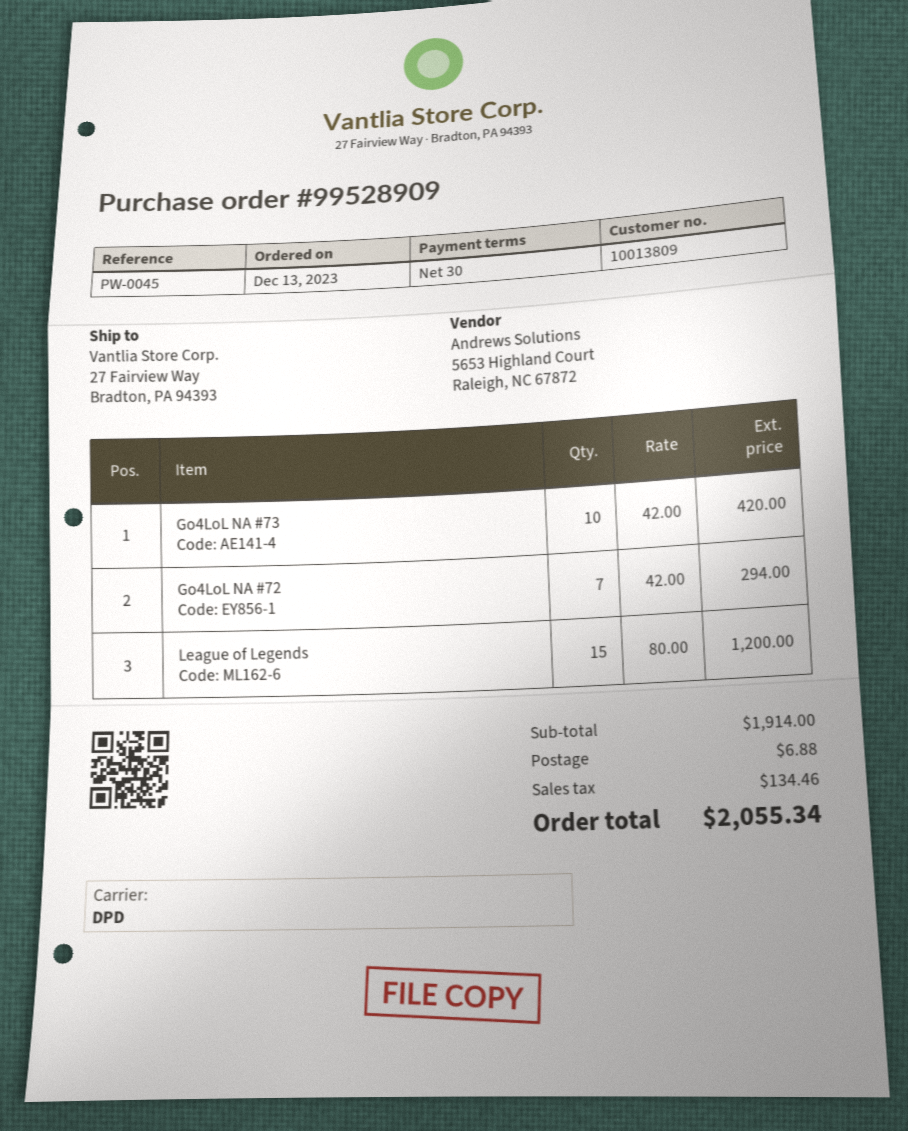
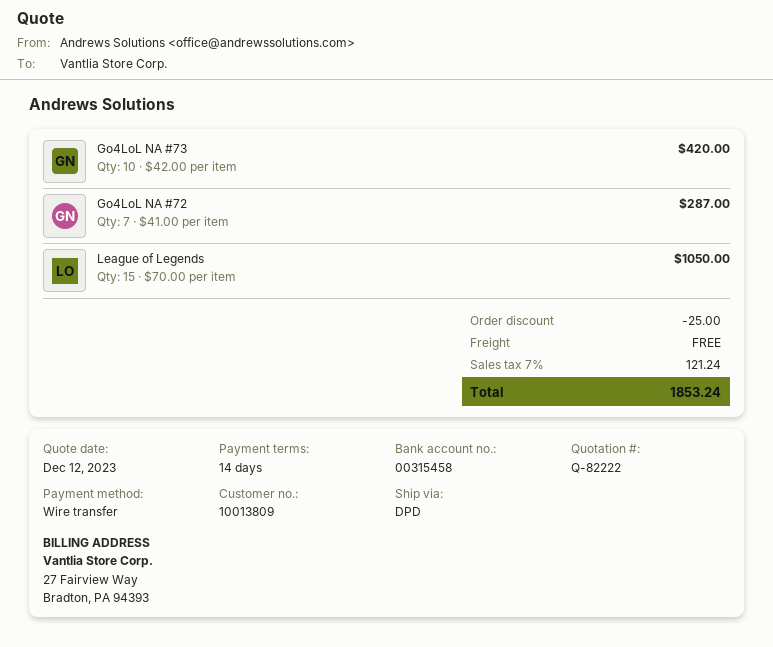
payment terms: 30 days -> 14 days
Go4LoL NA #72: 7 x 42.00 = 294.00 -> 7 x 41.00 = 287.00
League of Legends: 15 x 80.00 = 1200.00 -> 15 x 70.00 = 1050.00
discount: none -> 25.00
shipping: 6.88 -> 0.00
tax: 134.46 -> 121.24
total: 2055.34 -> 1853.24

